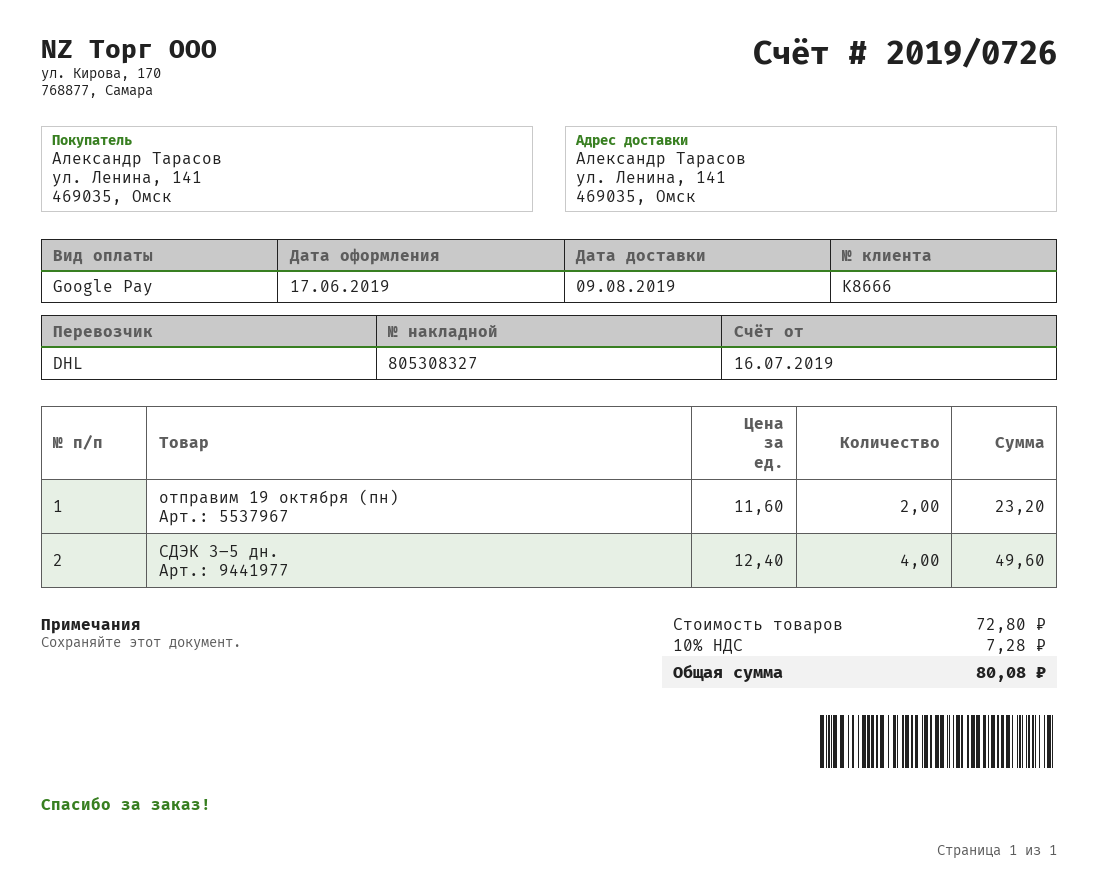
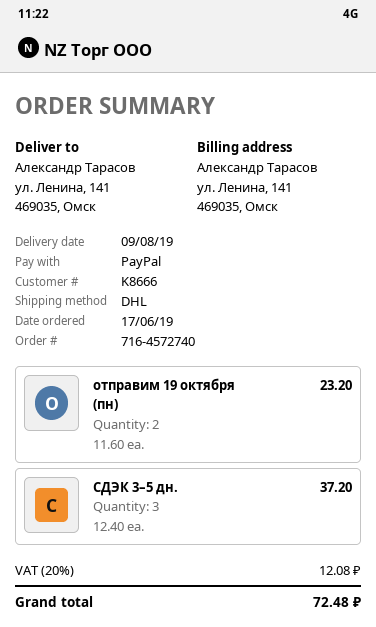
payment method: Google Pay -> PayPal
СДЭК 3–5 дн.: 4 x 12.40 = 49.60 -> 3 x 12.40 = 37.20
tax: 10% = 7.28 -> 20% = 12.08
total: 80.08 -> 72.48

